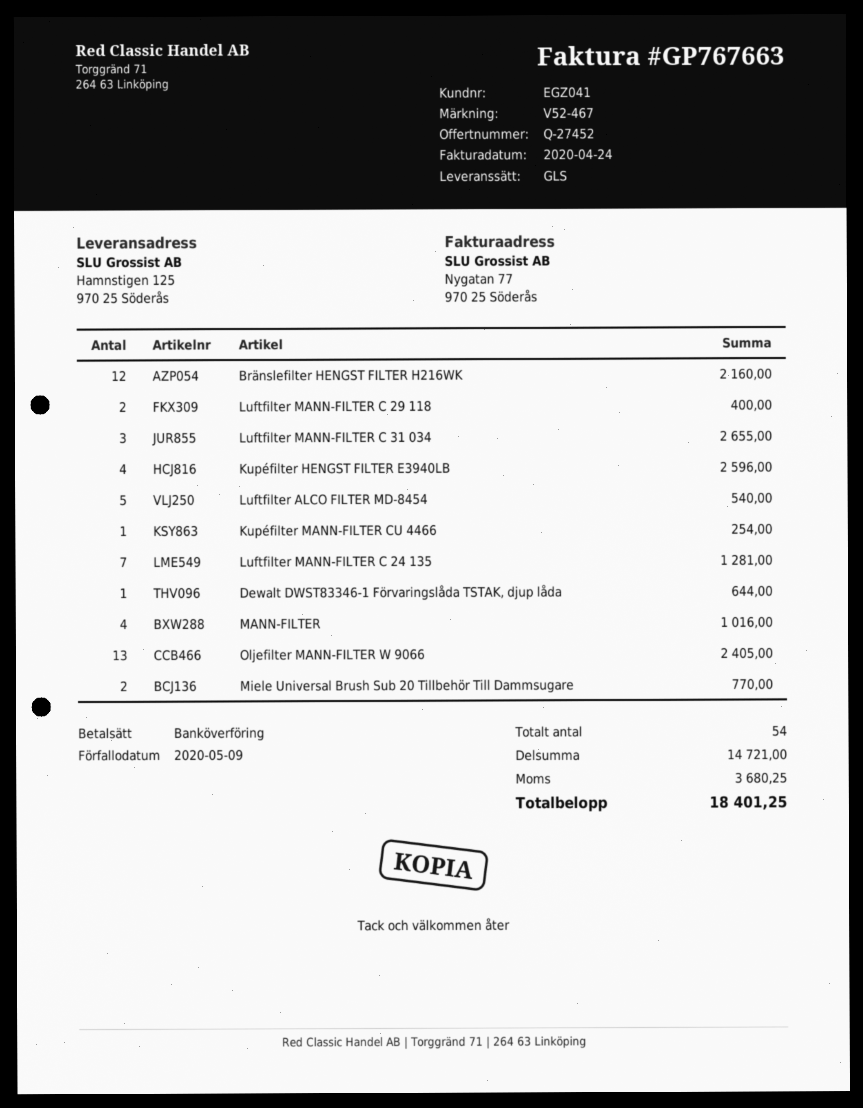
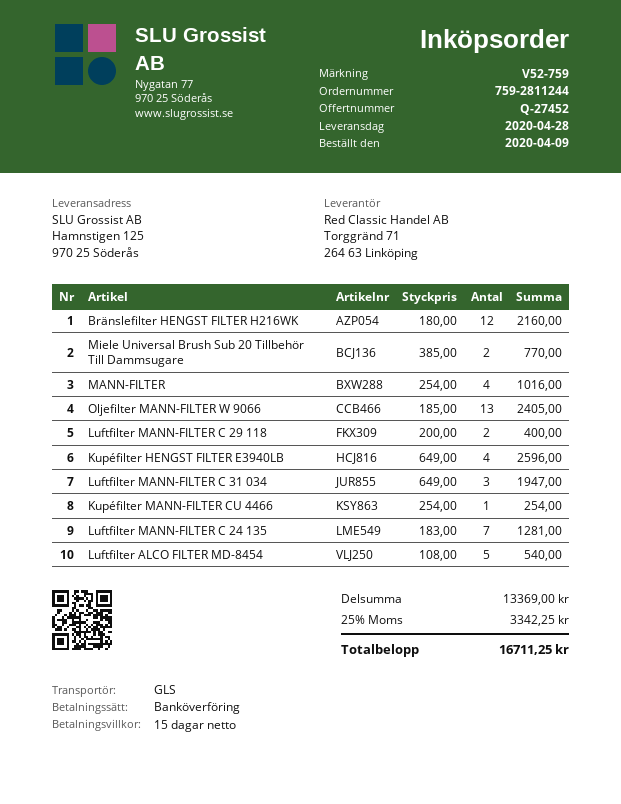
reference: V52-467 -> V52-759
Luftfilter MANN-FILTER C 31 034: 3 for 2655.00 -> 3 for 1947.00
Dewalt DWST83346-1 Förvaringslåda TSTAK, djup låda: 1 for 644.00 -> none
subtotal: 14721.00 -> 13369.00
tax: 3680.25 -> 3342.25
total: 18401.25 -> 16711.25

